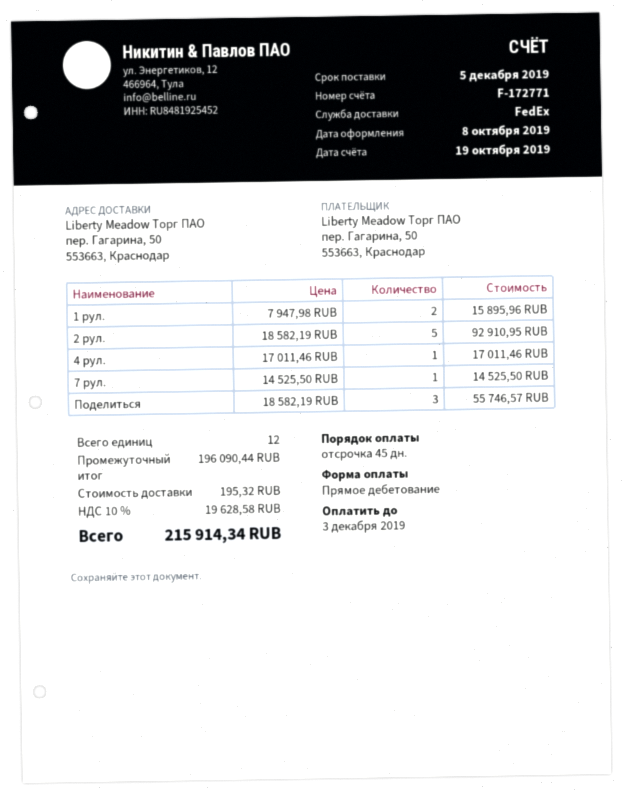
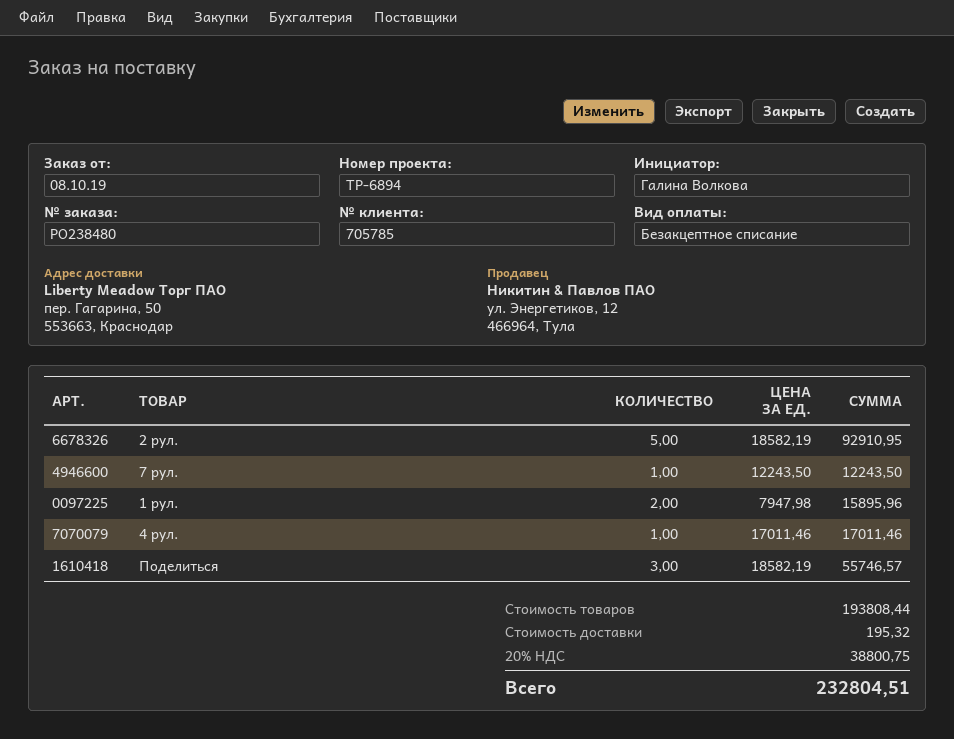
7 рул.: 1 x 14525.50 = 14525.50 -> 1 x 12243.50 = 12243.50
subtotal: 196090.44 -> 193808.44
tax: 10% = 19628.58 -> 20% = 38800.75
total: 215914.34 -> 232804.51

